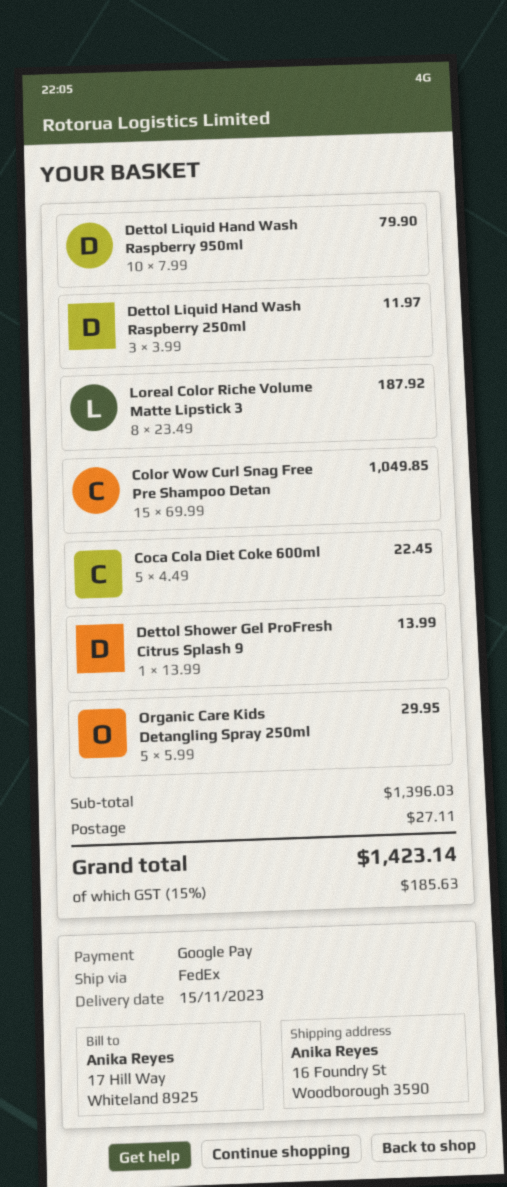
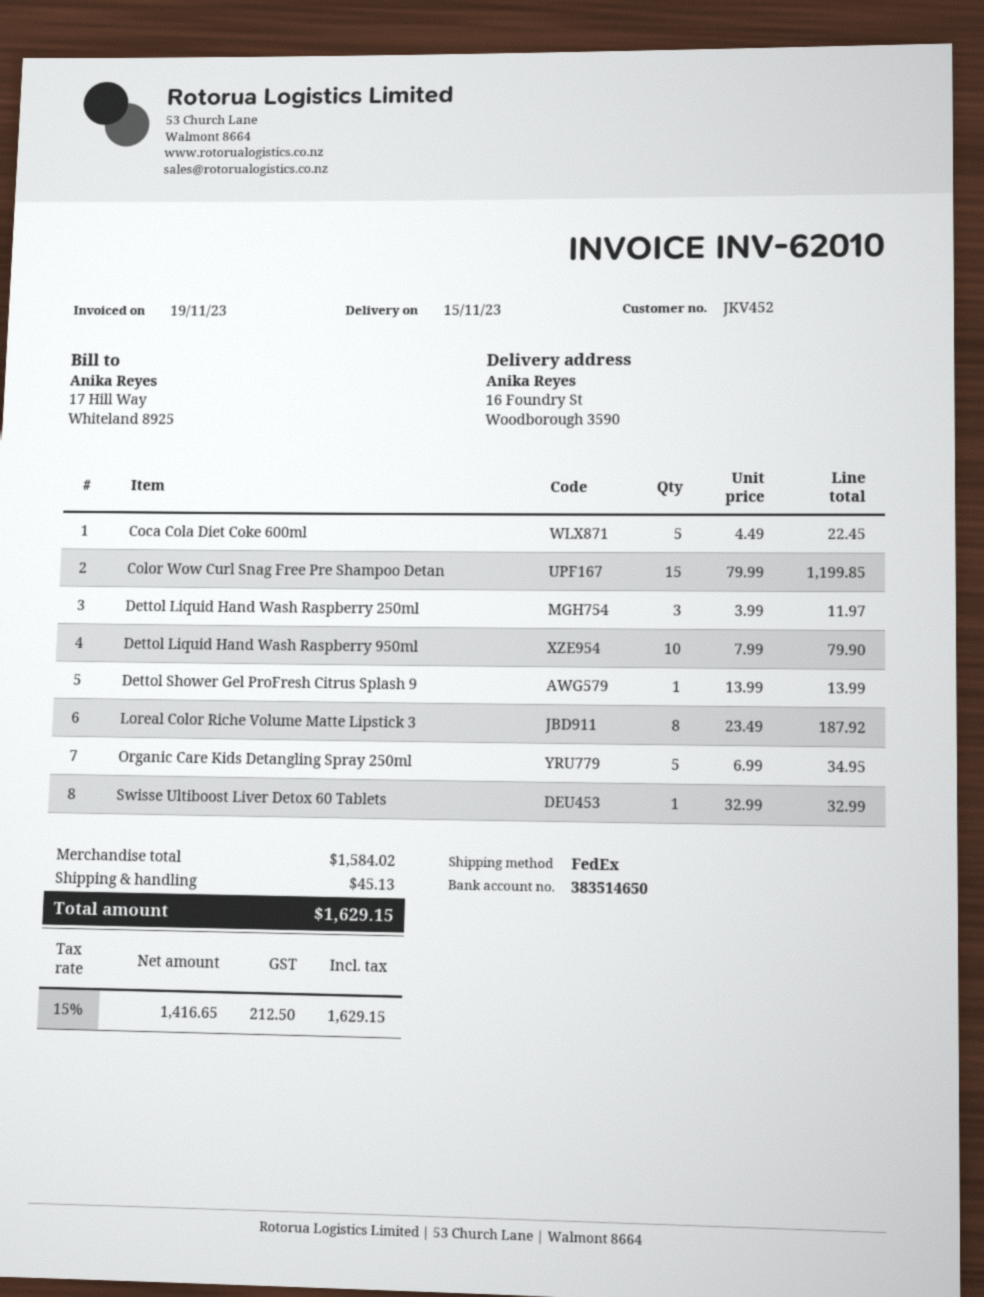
Color Wow Curl Snag Free Pre Shampoo Detan: 15 x 69.99 = 1049.85 -> 15 x 79.99 = 1199.85
Organic Care Kids Detangling Spray 250ml: 5 x 5.99 = 29.95 -> 5 x 6.99 = 34.95
Swisse Ultiboost Liver Detox 60 Tablets: none -> 1 x 32.99 = 32.99
subtotal: 1396.03 -> 1584.02
shipping: 27.11 -> 45.13
tax: 15% = 185.63 -> 15% = 212.50
total: 1423.14 -> 1629.15

